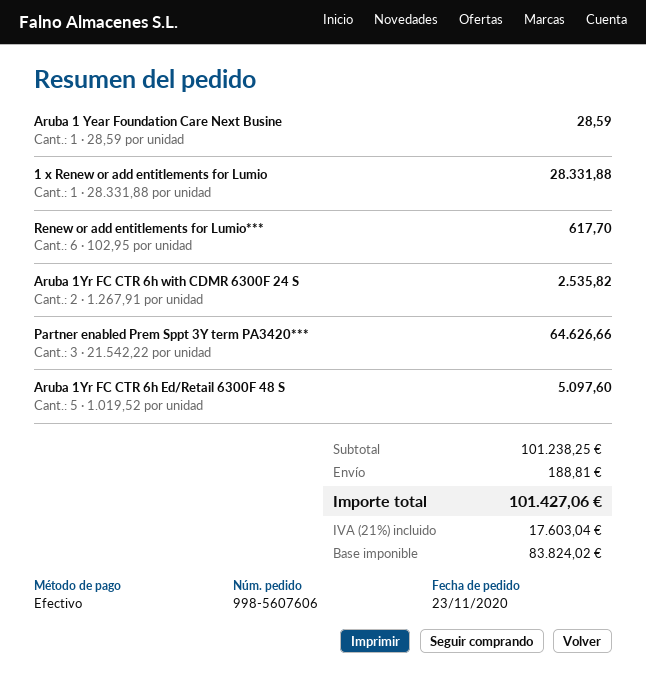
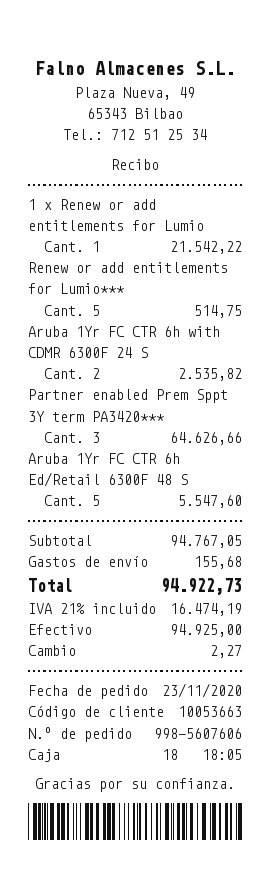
Aruba 1 Year Foundation Care Next Busine: 1 for 28.59 -> none
1 x Renew or add entitlements for Lumio: 1 for 28331.88 -> 1 for 21542.22
Renew or add entitlements for Lumio***: 6 for 617.70 -> 5 for 514.75
Aruba 1Yr FC CTR 6h Ed/Retail 6300F 48 S: 5 for 5097.60 -> 5 for 5547.60
subtotal: 101238.25 -> 94767.05
shipping: 188.81 -> 155.68
tax: 21% = 17603.04 -> 21% = 16474.19
total: 101427.06 -> 94922.73

